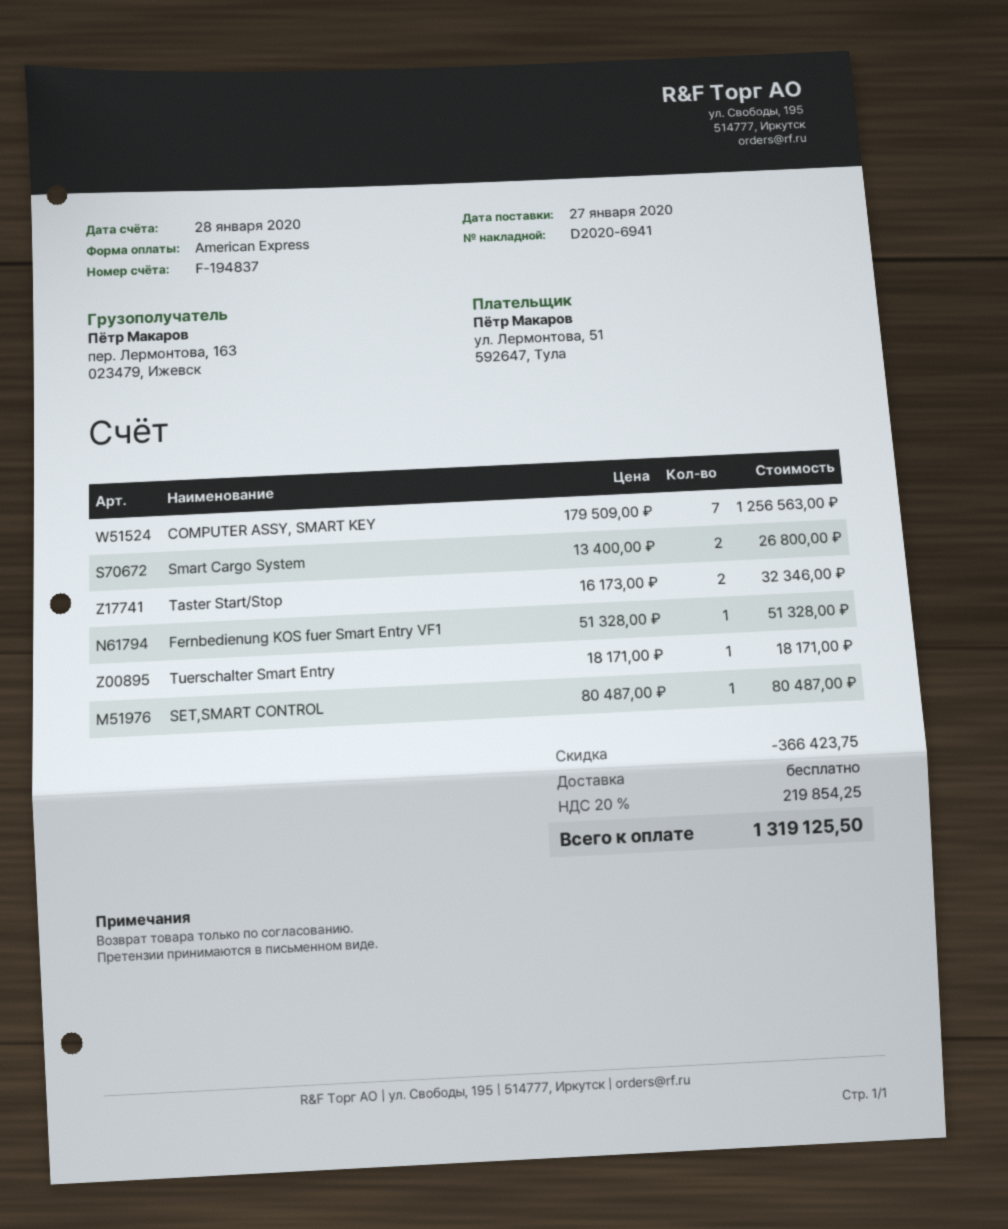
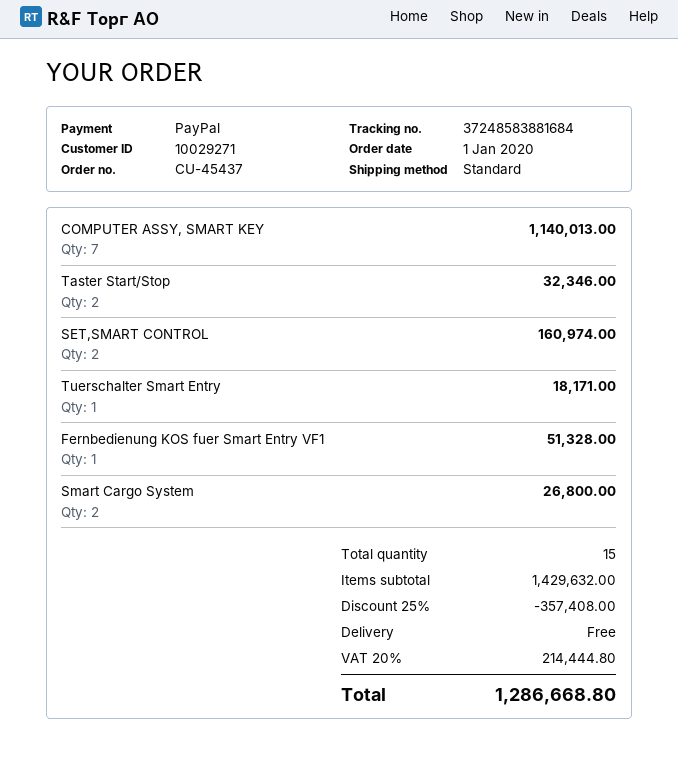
payment method: American Express -> PayPal
COMPUTER ASSY, SMART KEY: 7 for 1256563.00 -> 7 for 1140013.00
SET,SMART CONTROL: 1 for 80487.00 -> 2 for 160974.00
discount: 366423.75 -> 357408.00
tax: 20% = 219854.25 -> 20% = 214444.80
total: 1319125.50 -> 1286668.80

